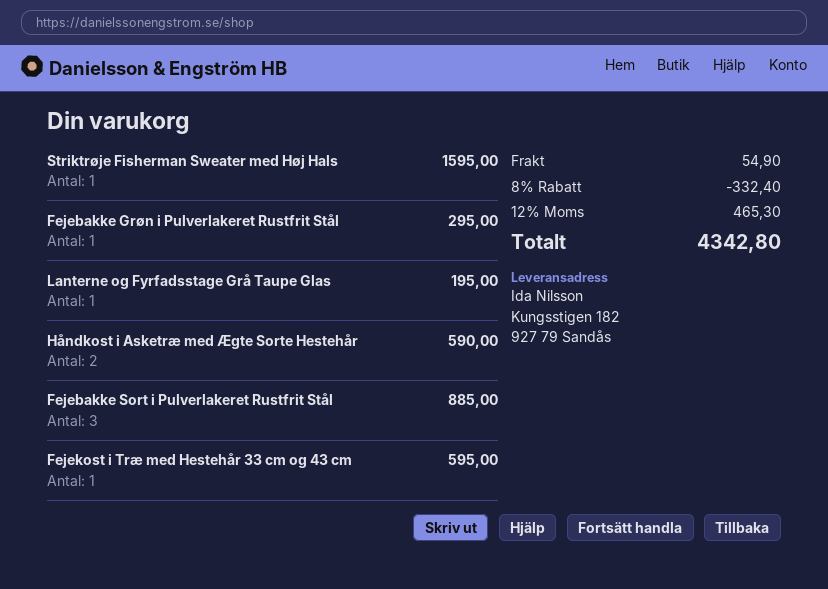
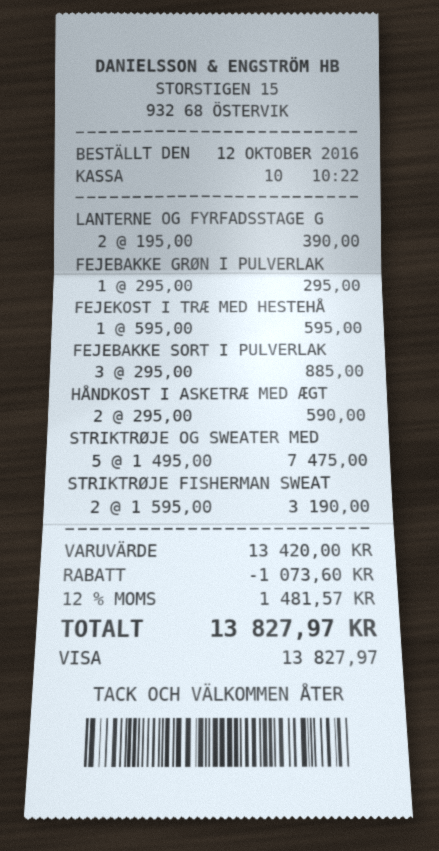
Striktrøje Fisherman Sweater med Høj Hals: 1 for 1595.00 -> 2 for 3190.00
Lanterne og Fyrfadsstage Grå Taupe Glas: 1 for 195.00 -> 2 for 390.00
STRIKTRØJE OG SWEATER MED: none -> 5 for 7475.00
discount: 332.40 -> 1073.60
shipping: 54.90 -> none
tax: 12% = 465.30 -> 12% = 1481.57
total: 4342.80 -> 13827.97

